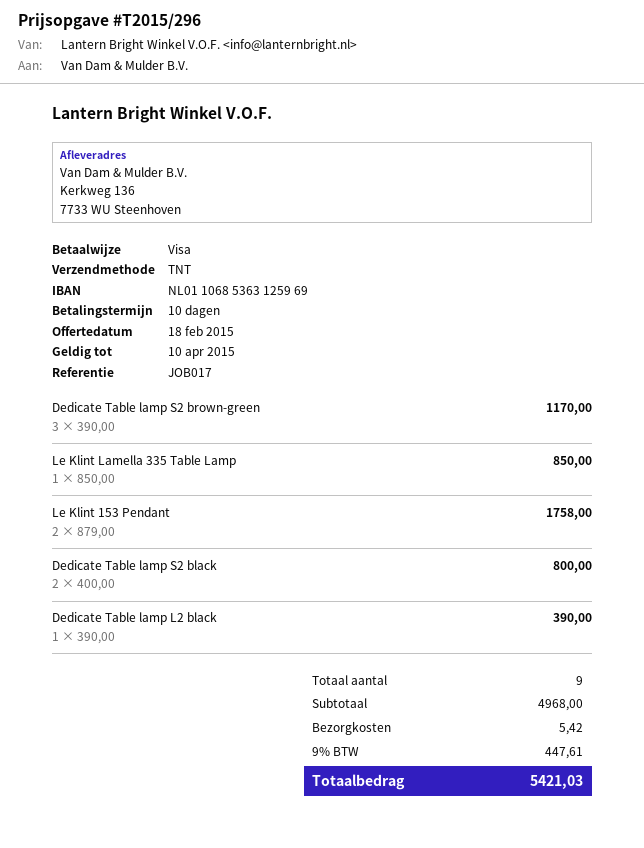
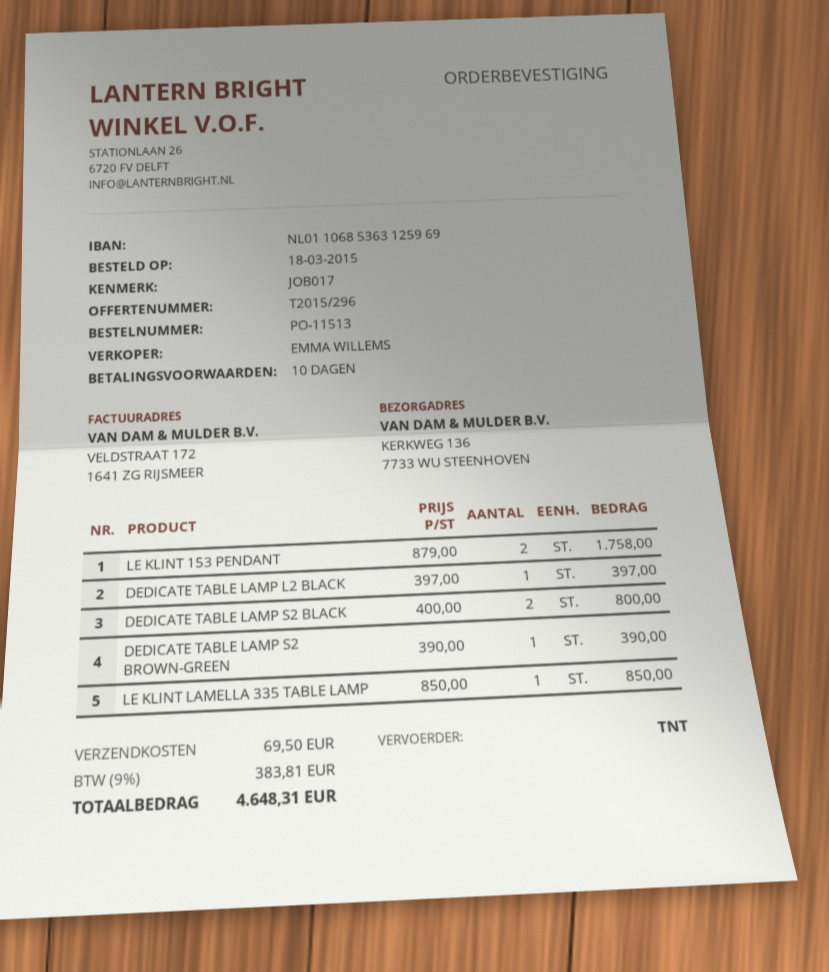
Dedicate Table lamp S2 brown-green: 3 x 390.00 = 1170.00 -> 1 x 390.00 = 390.00
Dedicate Table lamp L2 black: 1 x 390.00 = 390.00 -> 1 x 397.00 = 397.00
shipping: 5.42 -> 69.50
tax: 9% = 447.61 -> 9% = 383.81
total: 5421.03 -> 4648.31

